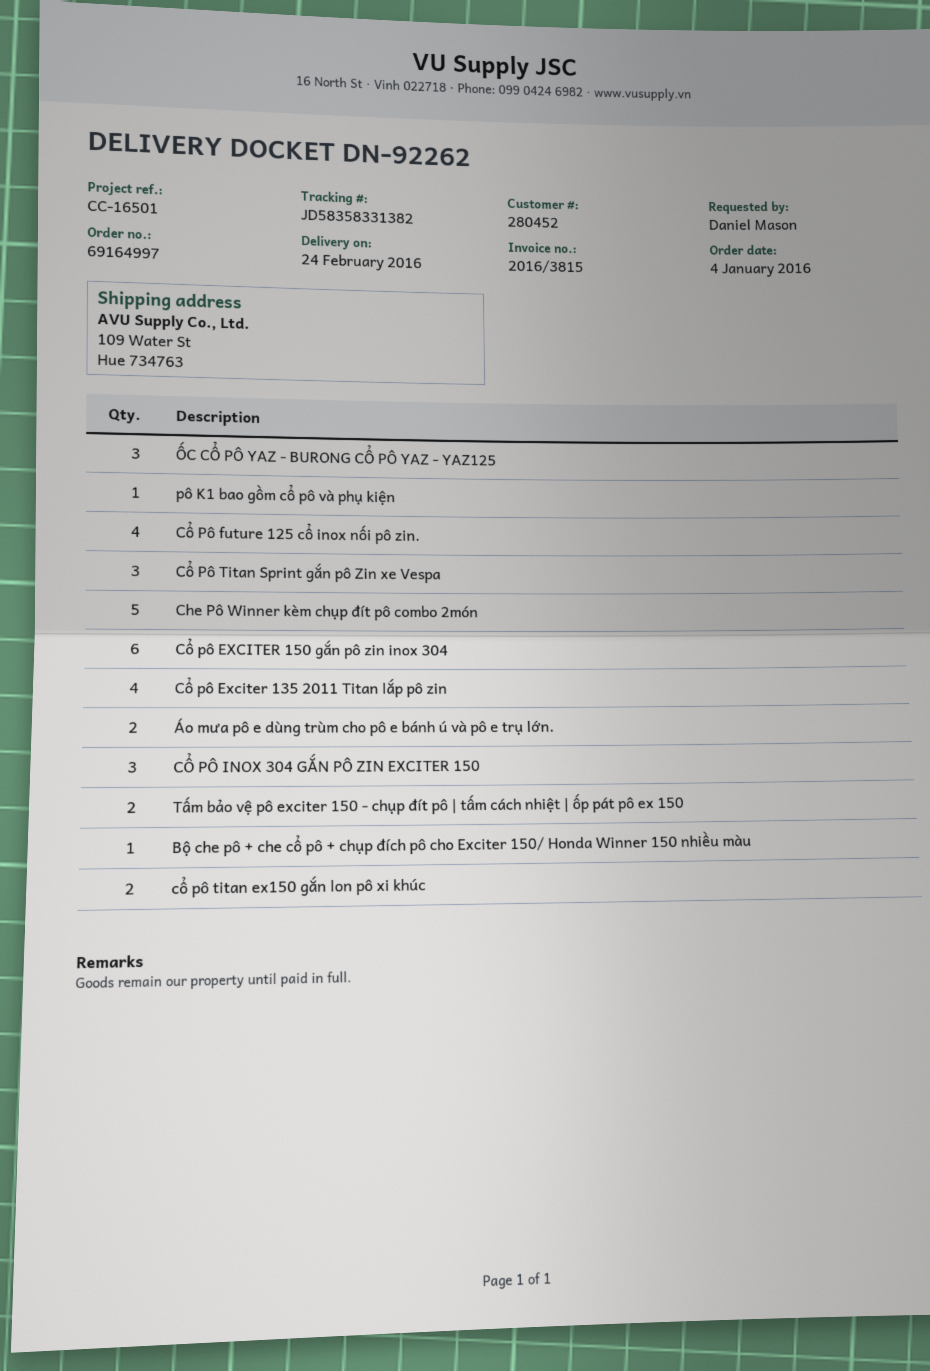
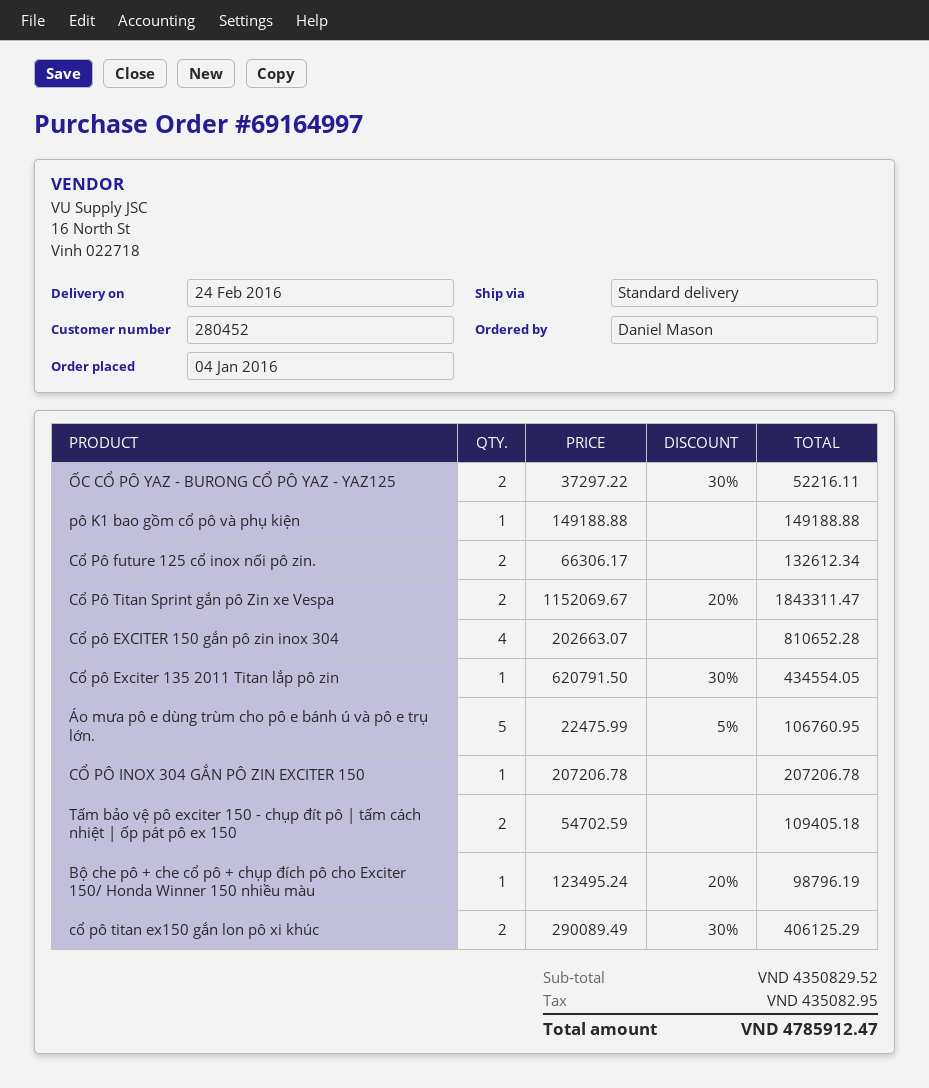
ỐC CỔ PÔ YAZ - BURONG CỔ PÔ YAZ - YAZ125: 3 -> 2
Cổ Pô future 125 cổ inox nối pô zin.: 4 -> 2
Cổ Pô Titan Sprint gắn pô Zin xe Vespa: 3 -> 2
Che Pô Winner kèm chụp đít pô combo 2món: 5 -> none
Cổ pô EXCITER 150 gắn pô zin inox 304: 6 -> 4
Cổ pô Exciter 135 2011 Titan lắp pô zin: 4 -> 1
Áo mưa pô e dùng trùm cho pô e bánh ú và pô e trụ lớn.: 2 -> 5
CỔ PÔ INOX 304 GẮN PÔ ZIN EXCITER 150: 3 -> 1

